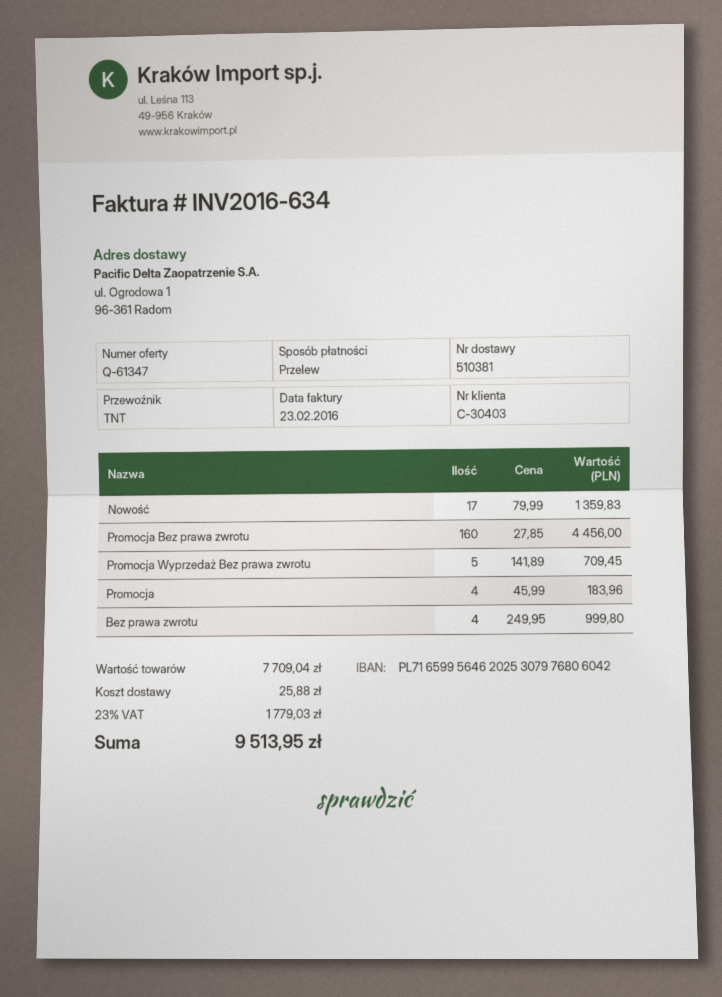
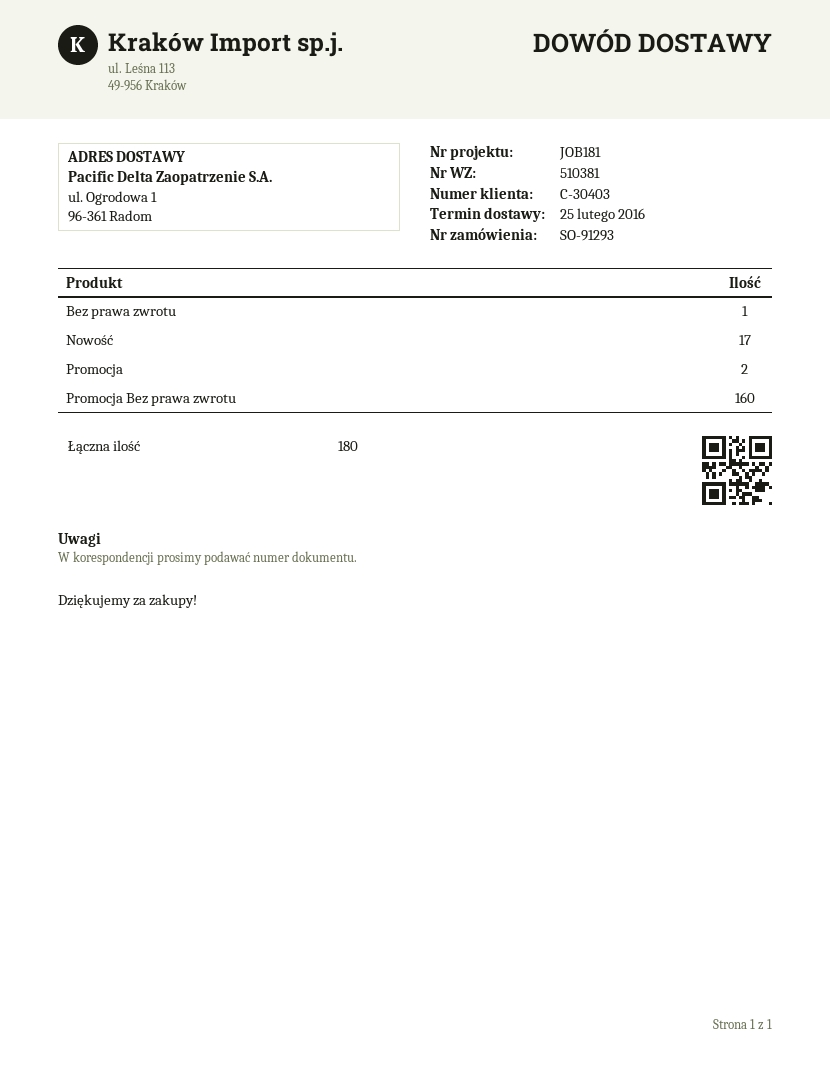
Promocja Wyprzedaż Bez prawa zwrotu: 5 -> none
Promocja: 4 -> 2
Bez prawa zwrotu: 4 -> 1

